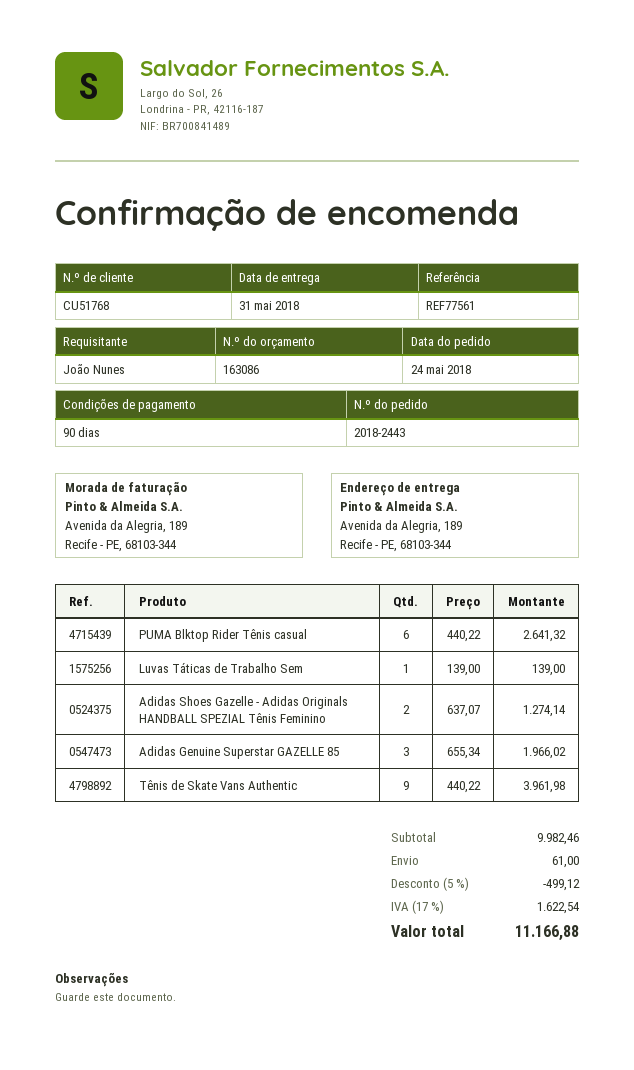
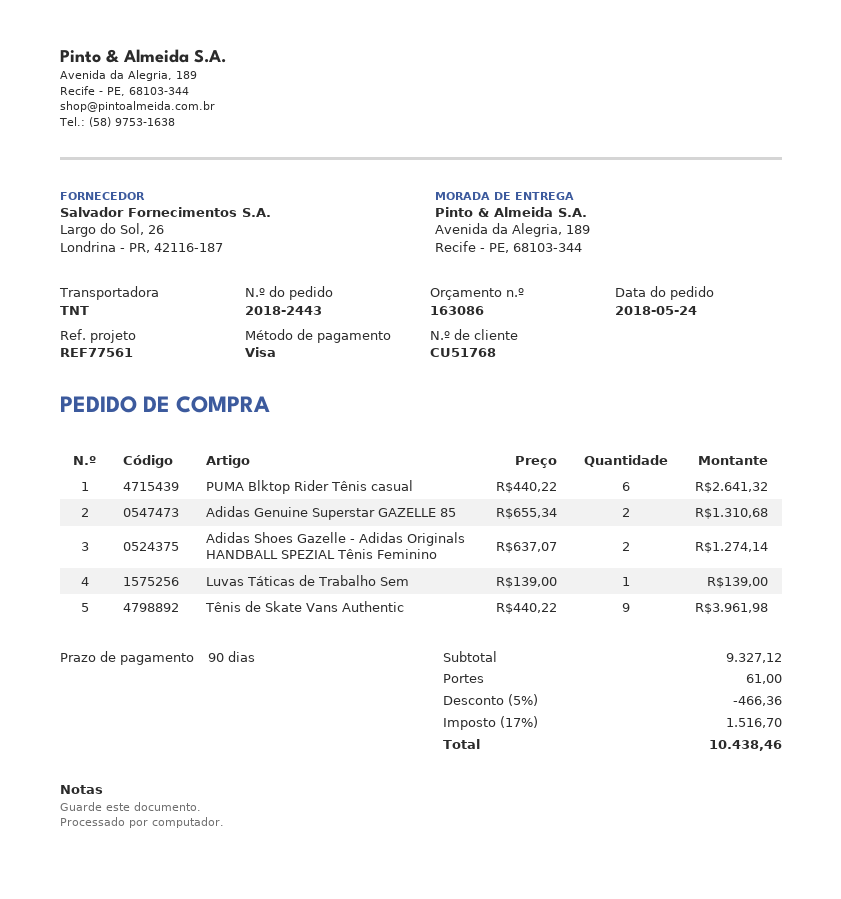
Adidas Genuine Superstar GAZELLE 85: 3 x 655.34 = 1966.02 -> 2 x 655.34 = 1310.68
subtotal: 9982.46 -> 9327.12
discount: 5% = 499.12 -> 5% = 466.36
tax: 17% = 1622.54 -> 17% = 1516.70
total: 11166.88 -> 10438.46

